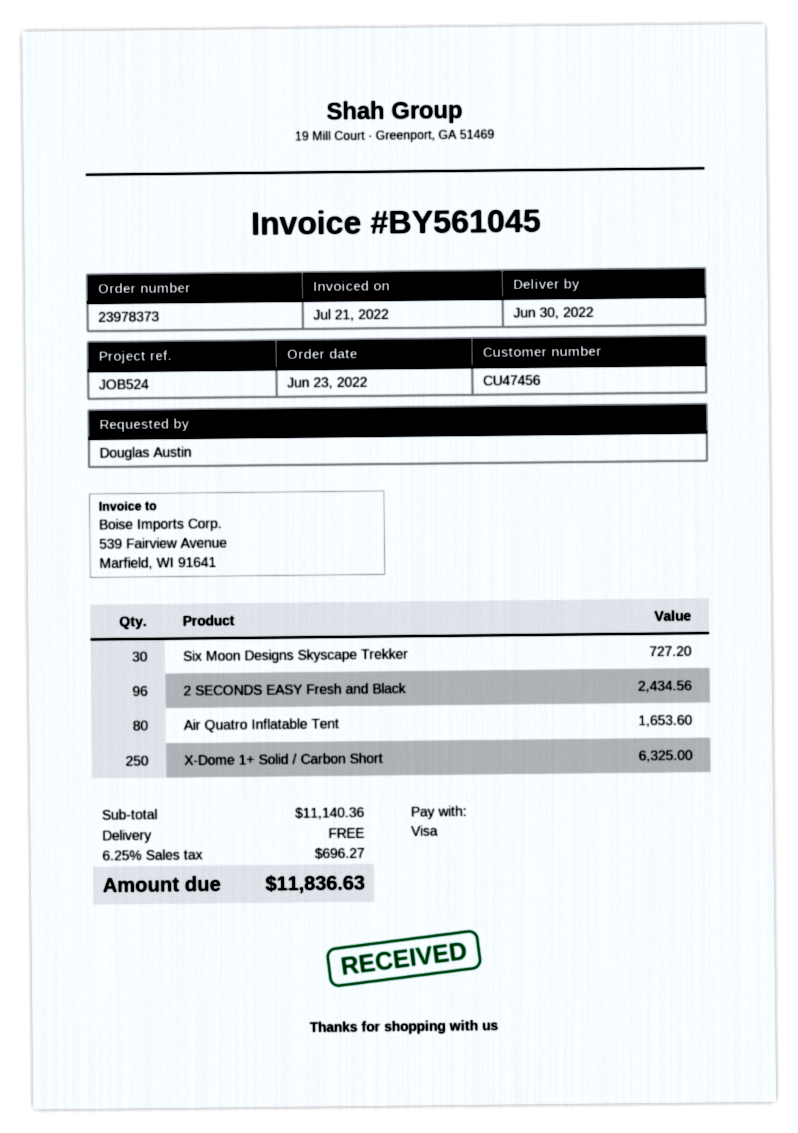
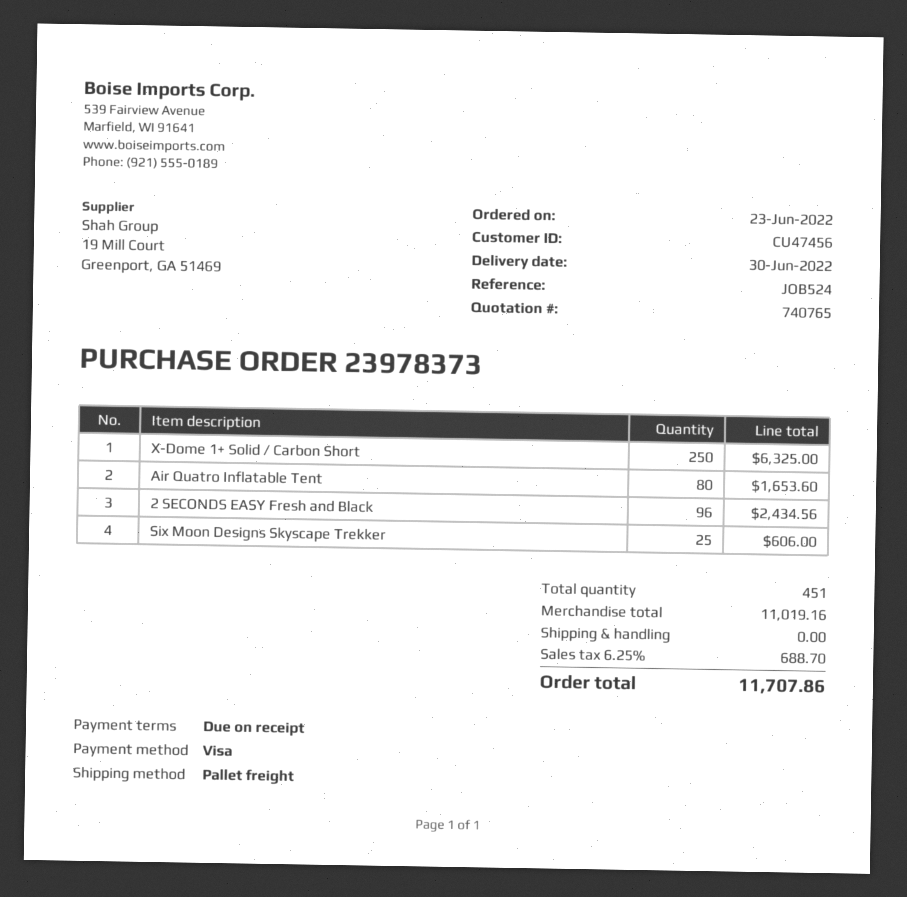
Six Moon Designs Skyscape Trekker: 30 for 727.20 -> 25 for 606.00
subtotal: 11140.36 -> 11019.16
tax: 6.25% = 696.27 -> 6.25% = 688.70
total: 11836.63 -> 11707.86

